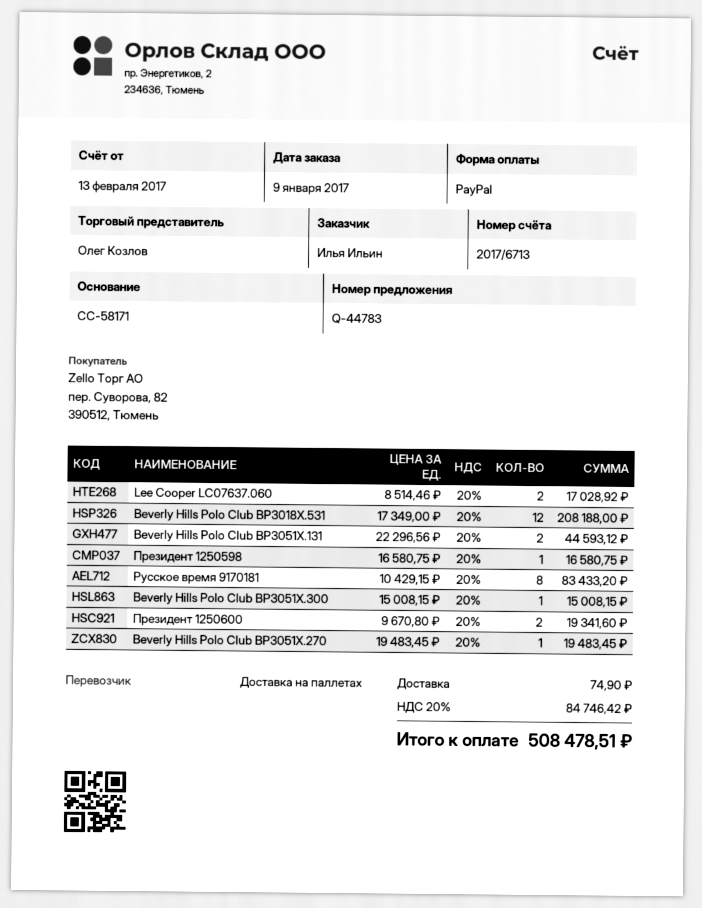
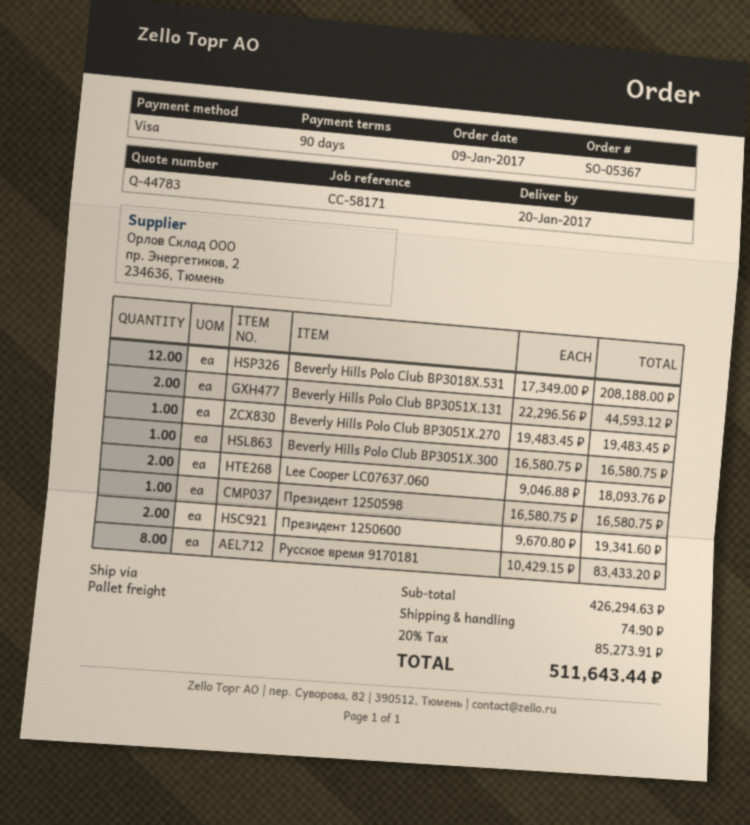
payment method: PayPal -> Visa
Lee Cooper LC07637.060: 2 x 8514.46 = 17028.92 -> 2 x 9046.88 = 18093.76
Beverly Hills Polo Club BP3051X.300: 1 x 15008.15 = 15008.15 -> 1 x 16580.75 = 16580.75
tax: 20% = 84746.42 -> 20% = 85273.91
total: 508478.51 -> 511643.44

